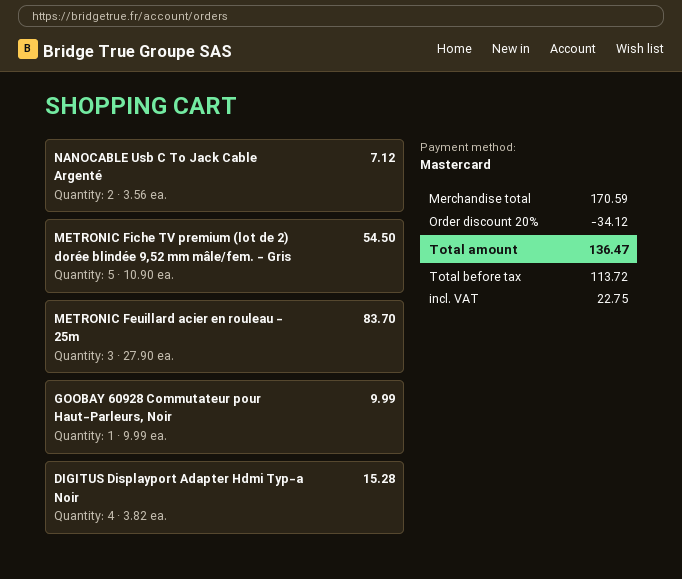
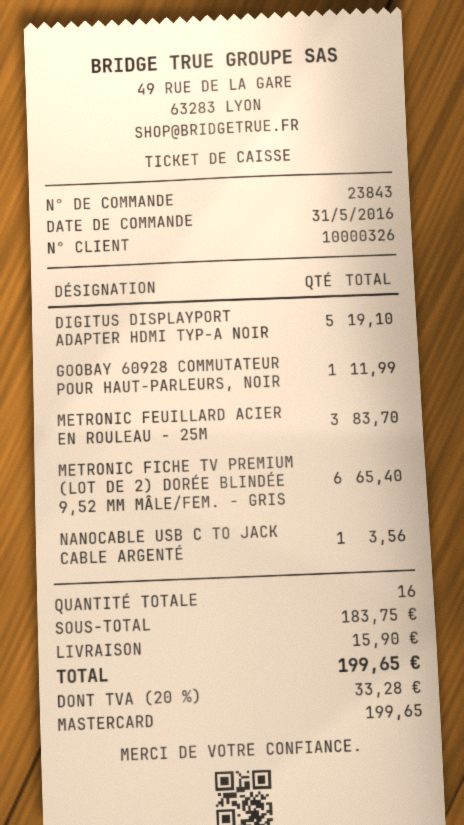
NANOCABLE Usb C To Jack Cable Argenté: 2 for 7.12 -> 1 for 3.56
METRONIC Fiche TV premium (lot de 2) dorée blindée 9,52 mm mâle/fem. - Gris: 5 for 54.50 -> 6 for 65.40
GOOBAY 60928 Commutateur pour Haut-Parleurs, Noir: 1 for 9.99 -> 1 for 11.99
DIGITUS Displayport Adapter Hdmi Typ-a Noir: 4 for 15.28 -> 5 for 19.10
subtotal: 170.59 -> 183.75
discount: 20% = 34.12 -> none
shipping: none -> 15.90
tax: 22.75 -> 33.28
total: 136.47 -> 199.65

